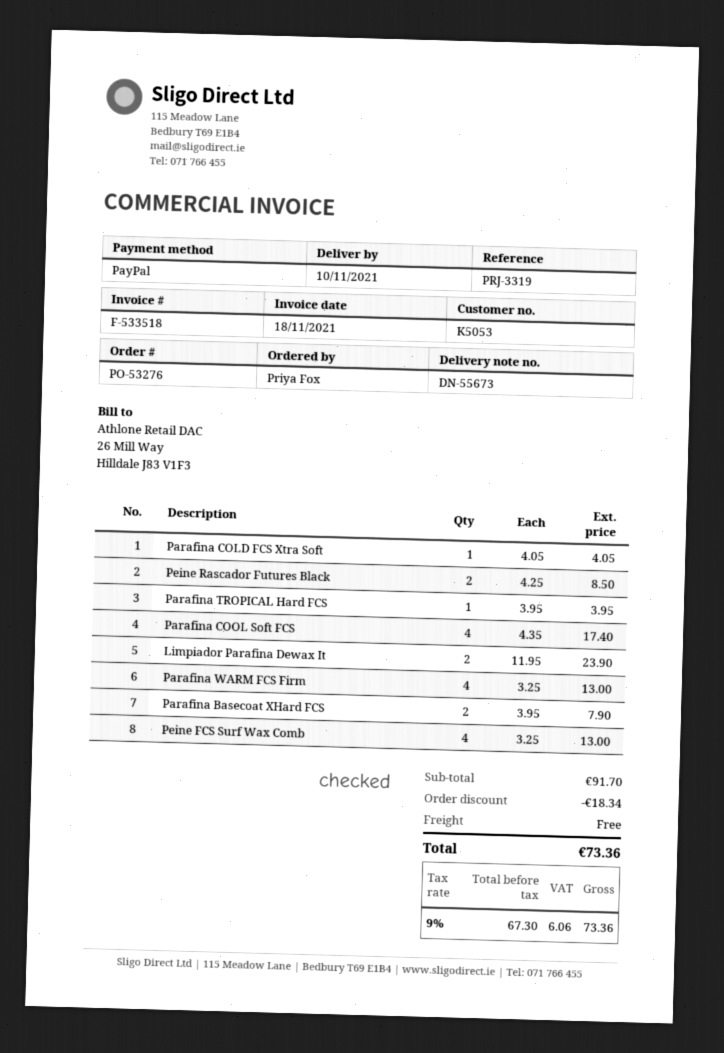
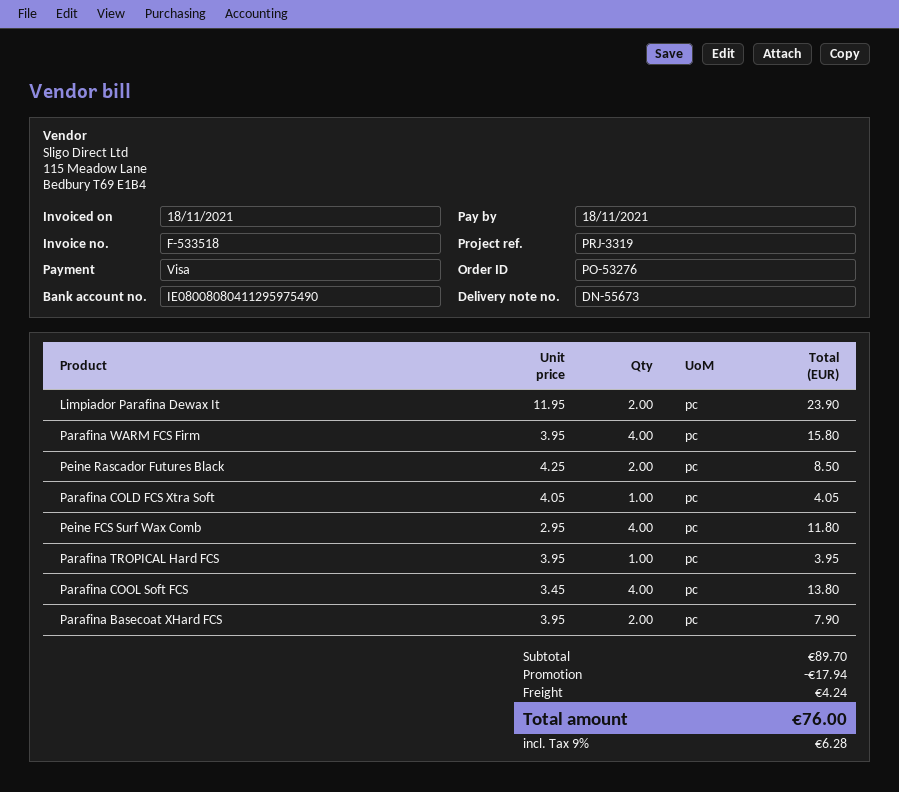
payment method: PayPal -> Visa
Parafina COOL Soft FCS: 4 x 4.35 = 17.40 -> 4 x 3.45 = 13.80
Parafina WARM FCS Firm: 4 x 3.25 = 13.00 -> 4 x 3.95 = 15.80
Peine FCS Surf Wax Comb: 4 x 3.25 = 13.00 -> 4 x 2.95 = 11.80
subtotal: 91.70 -> 89.70
discount: 18.34 -> 17.94
shipping: 0.00 -> 4.24
tax: 9% = 6.06 -> 9% = 6.28
total: 73.36 -> 76.00

